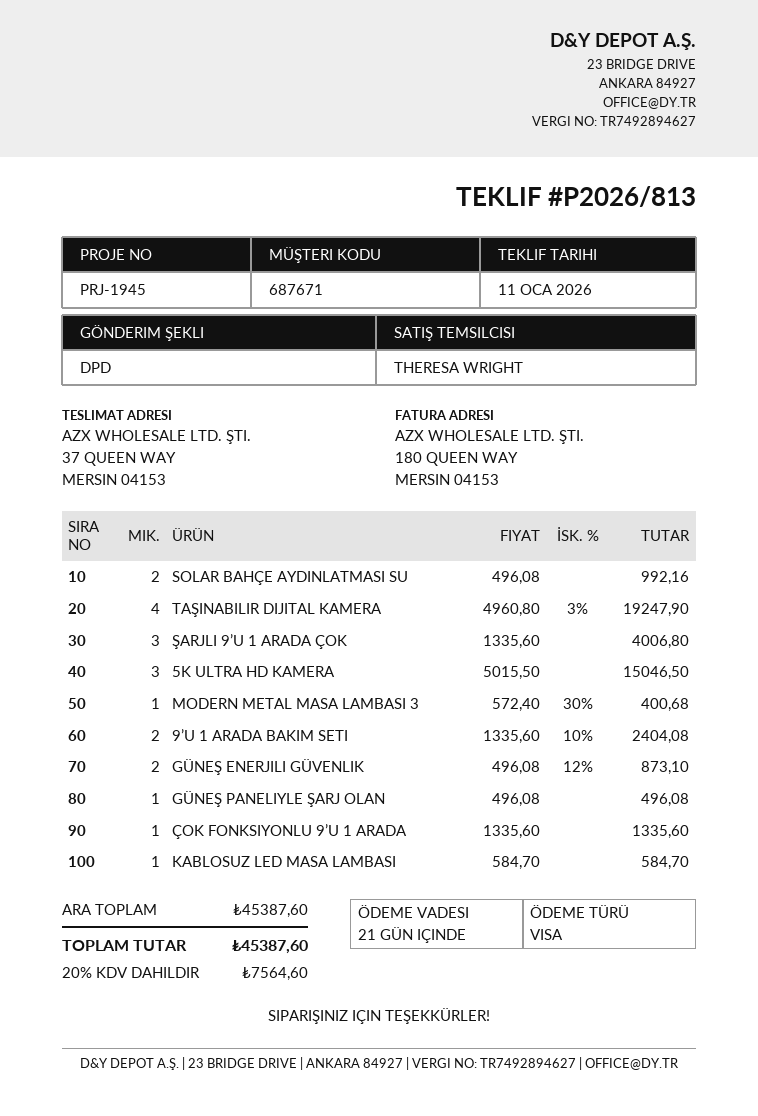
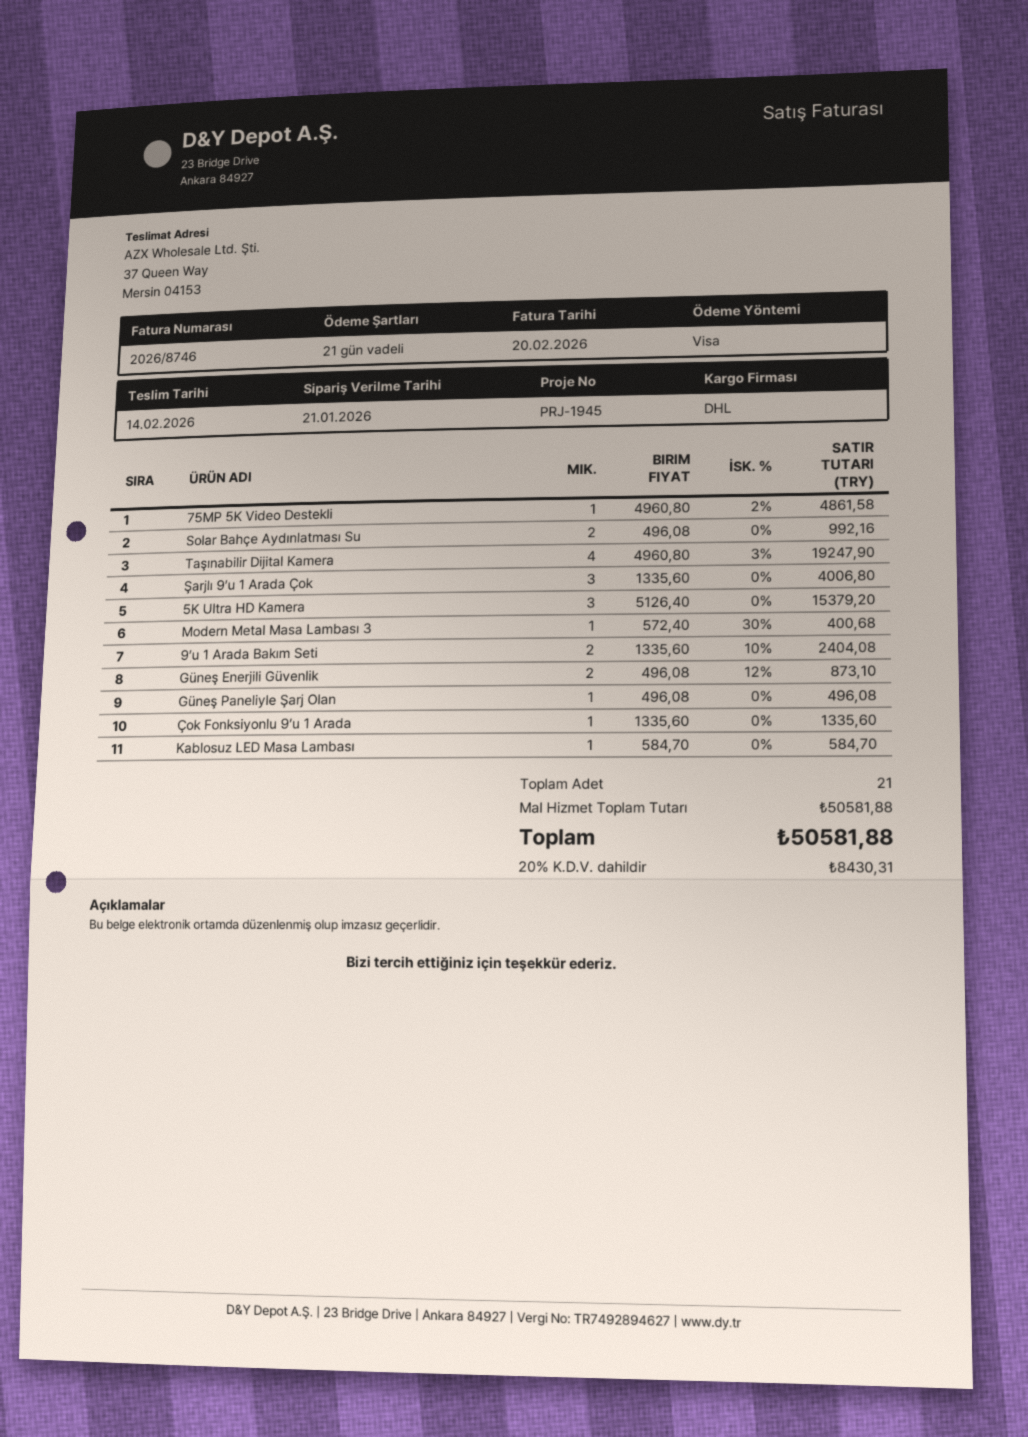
shipping method: DPD -> DHL
5K ULTRA HD KAMERA: 3 x 5015.50 = 15046.50 -> 3 x 5126.40 = 15379.20
75MP 5K Video Destekli: none -> 1 x 4960.80 - 2% = 4861.58
subtotal: 45387.60 -> 50581.88
tax: 20% = 7564.60 -> 20% = 8430.31
total: 45387.60 -> 50581.88

